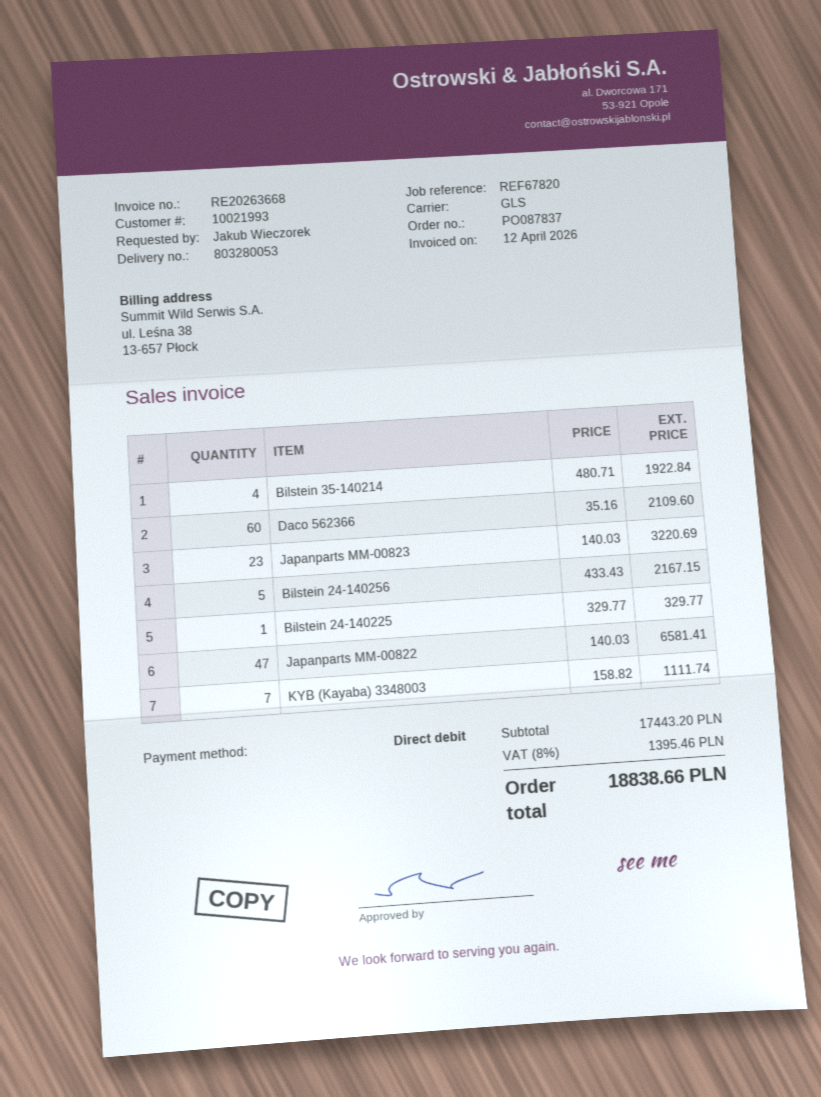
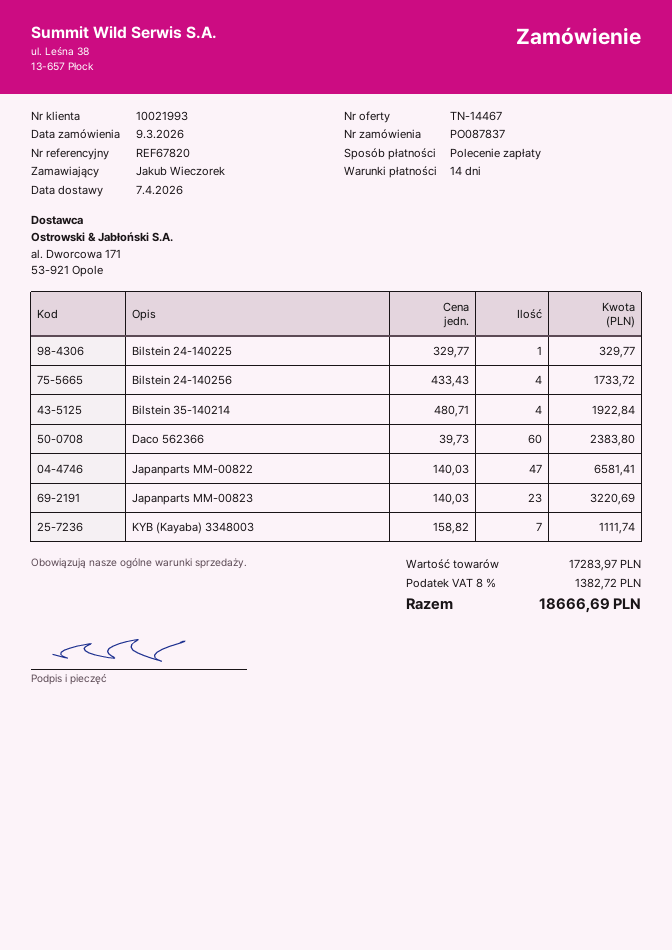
Daco 562366: 60 x 35.16 = 2109.60 -> 60 x 39.73 = 2383.80
Bilstein 24-140256: 5 x 433.43 = 2167.15 -> 4 x 433.43 = 1733.72
subtotal: 17443.20 -> 17283.97
tax: 8% = 1395.46 -> 8% = 1382.72
total: 18838.66 -> 18666.69

